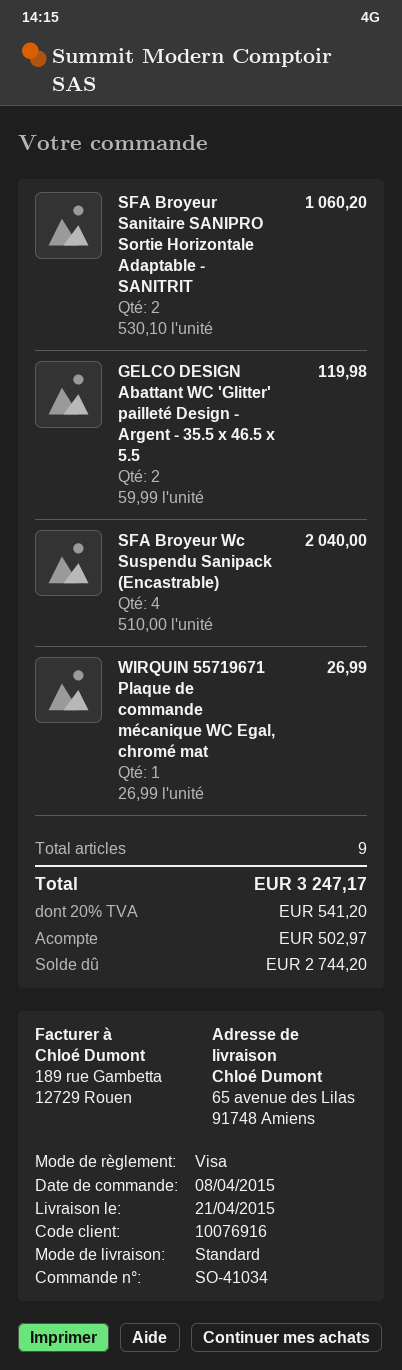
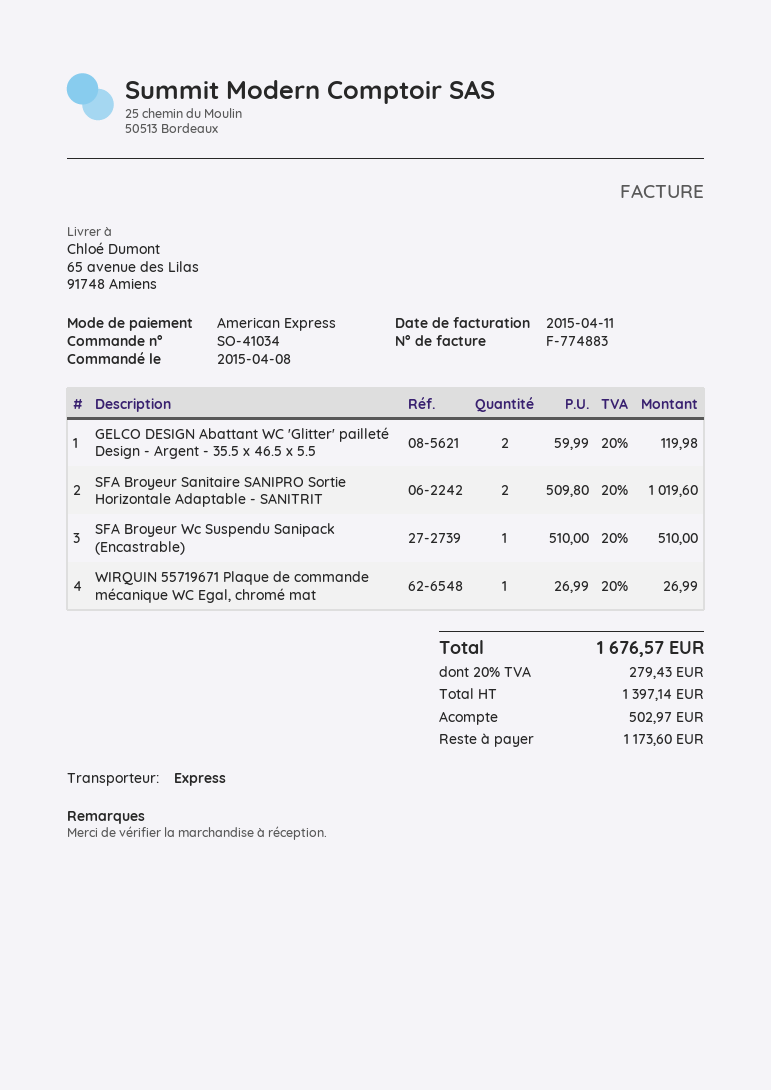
payment method: Visa -> American Express
shipping method: standard -> express
SFA Broyeur Sanitaire SANIPRO Sortie Horizontale Adaptable - SANITRIT: 2 x 530.10 = 1060.20 -> 2 x 509.80 = 1019.60
SFA Broyeur Wc Suspendu Sanipack (Encastrable): 4 x 510.00 = 2040.00 -> 1 x 510.00 = 510.00
tax: 20% = 541.20 -> 20% = 279.43
total: 3247.17 -> 1676.57
balance: 2744.20 -> 1173.60

